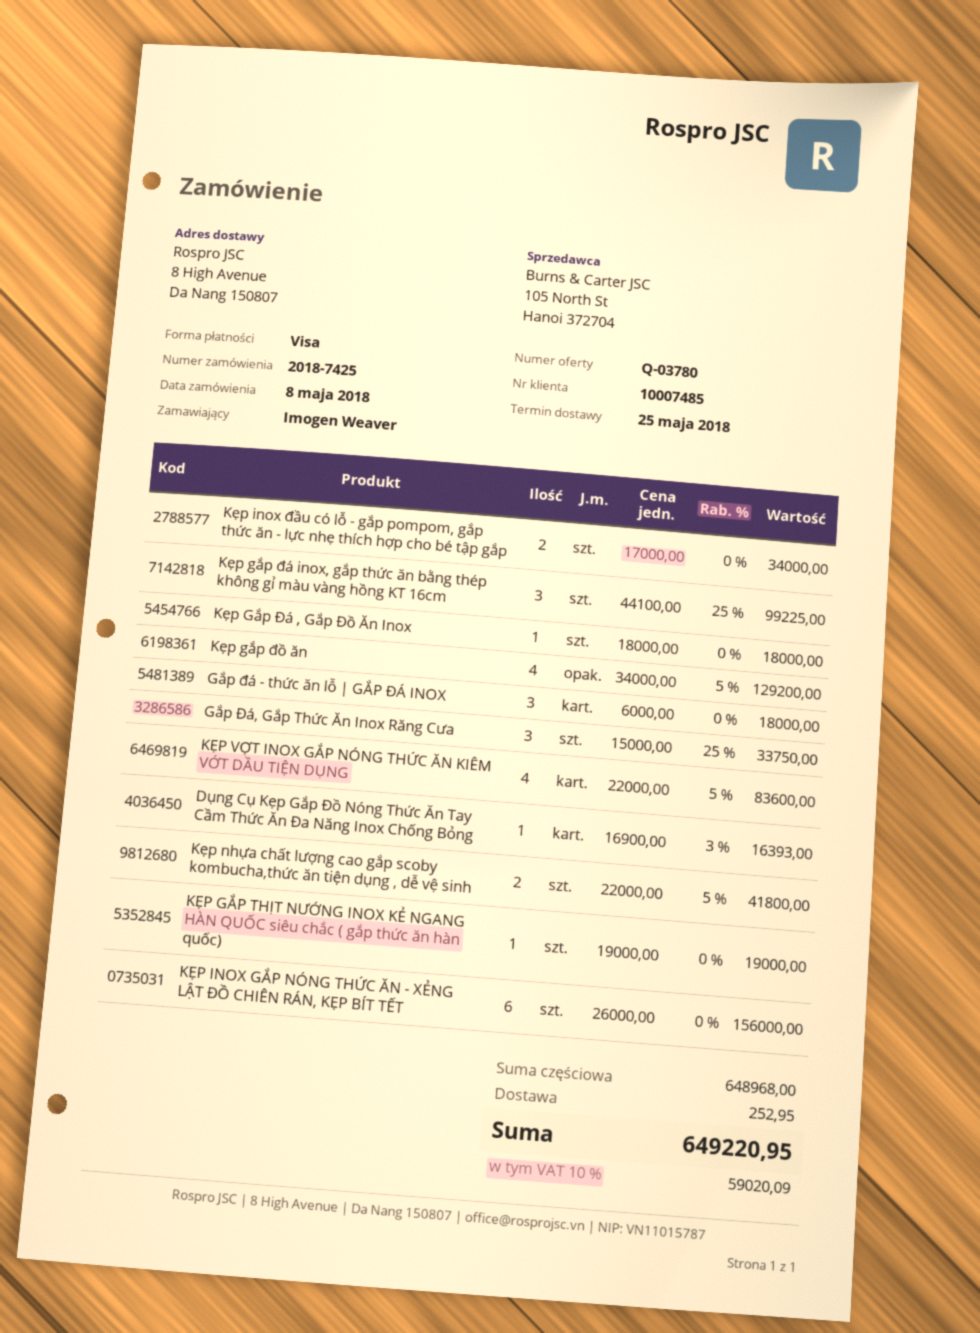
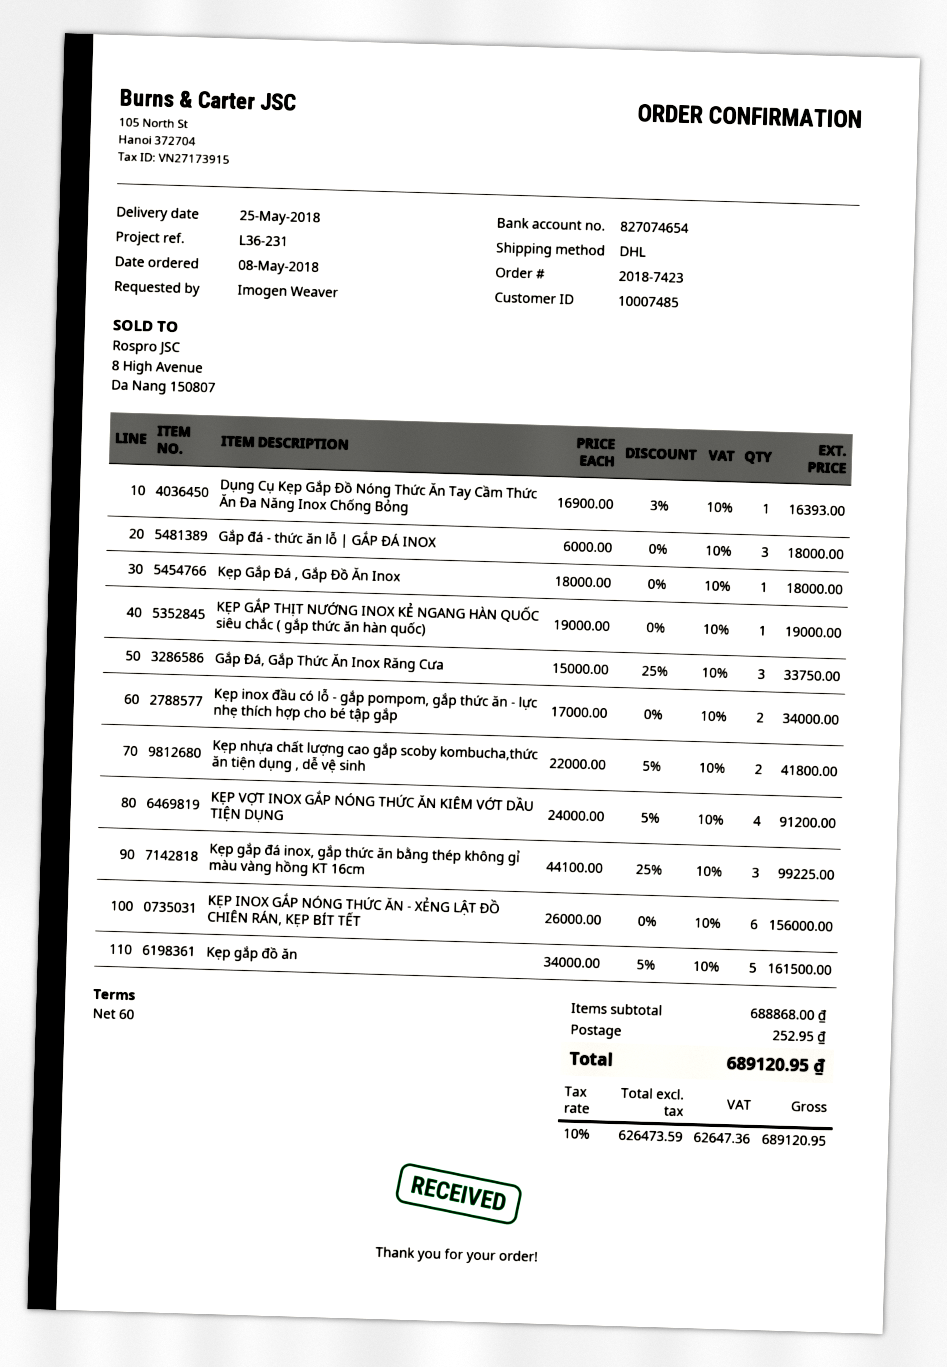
order number: 2018-7425 -> 2018-7423
Kẹp gắp đồ ăn: 4 x 34000.00 - 5% = 129200.00 -> 5 x 34000.00 - 5% = 161500.00
KẸP VỢT INOX GẮP NÓNG THỨC ĂN KIÊM VỚT DẦU TIỆN DỤNG: 4 x 22000.00 - 5% = 83600.00 -> 4 x 24000.00 - 5% = 91200.00
subtotal: 648968.00 -> 688868.00
tax: 10% = 59020.09 -> 10% = 62647.36
total: 649220.95 -> 689120.95

